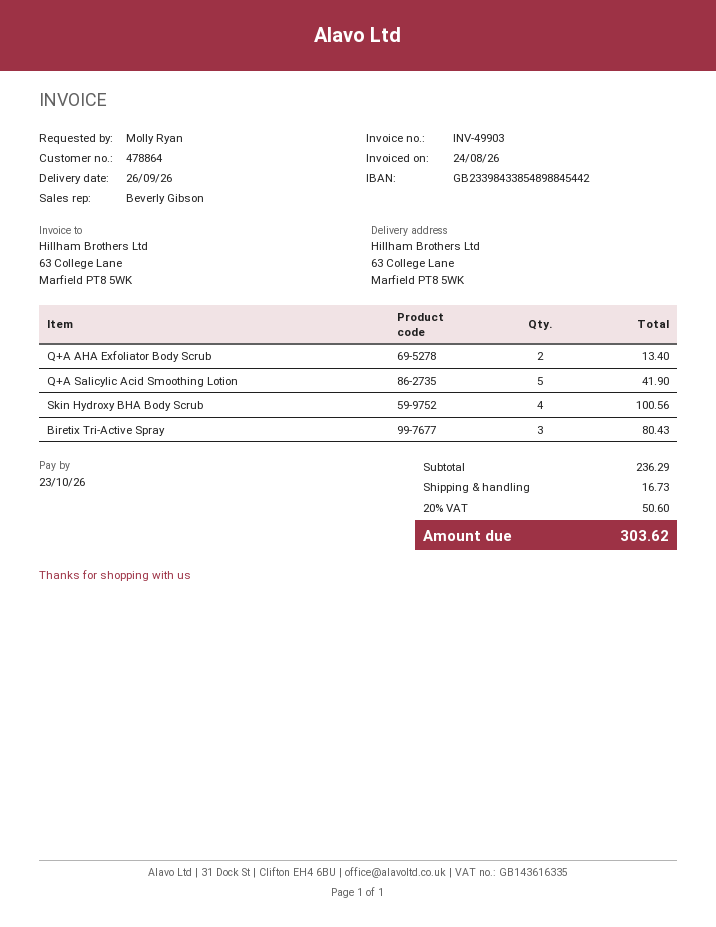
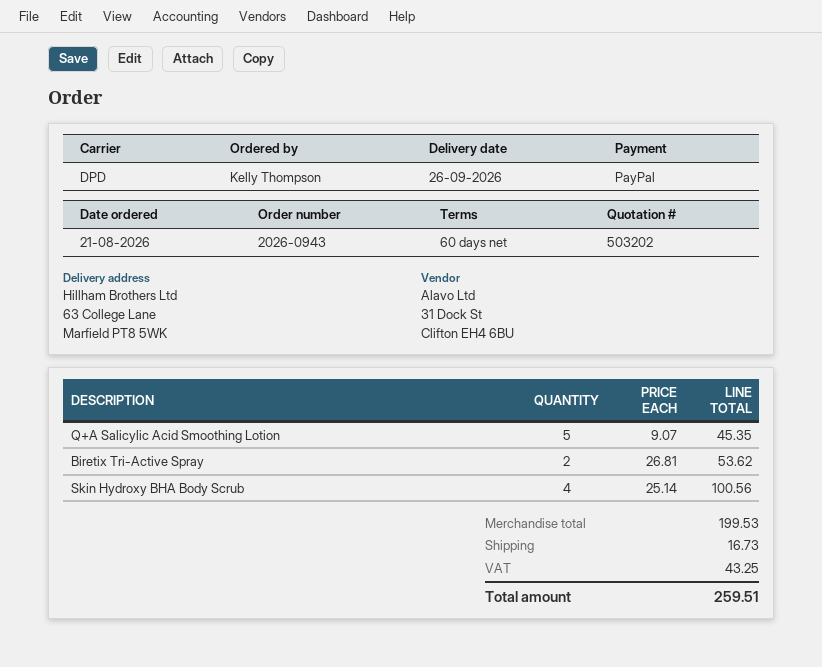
ordered by: Molly Ryan -> Kelly Thompson
Q+A AHA Exfoliator Body Scrub: 2 for 13.40 -> none
Q+A Salicylic Acid Smoothing Lotion: 5 for 41.90 -> 5 for 45.35
Biretix Tri-Active Spray: 3 for 80.43 -> 2 for 53.62
subtotal: 236.29 -> 199.53
tax: 50.60 -> 43.25
total: 303.62 -> 259.51

